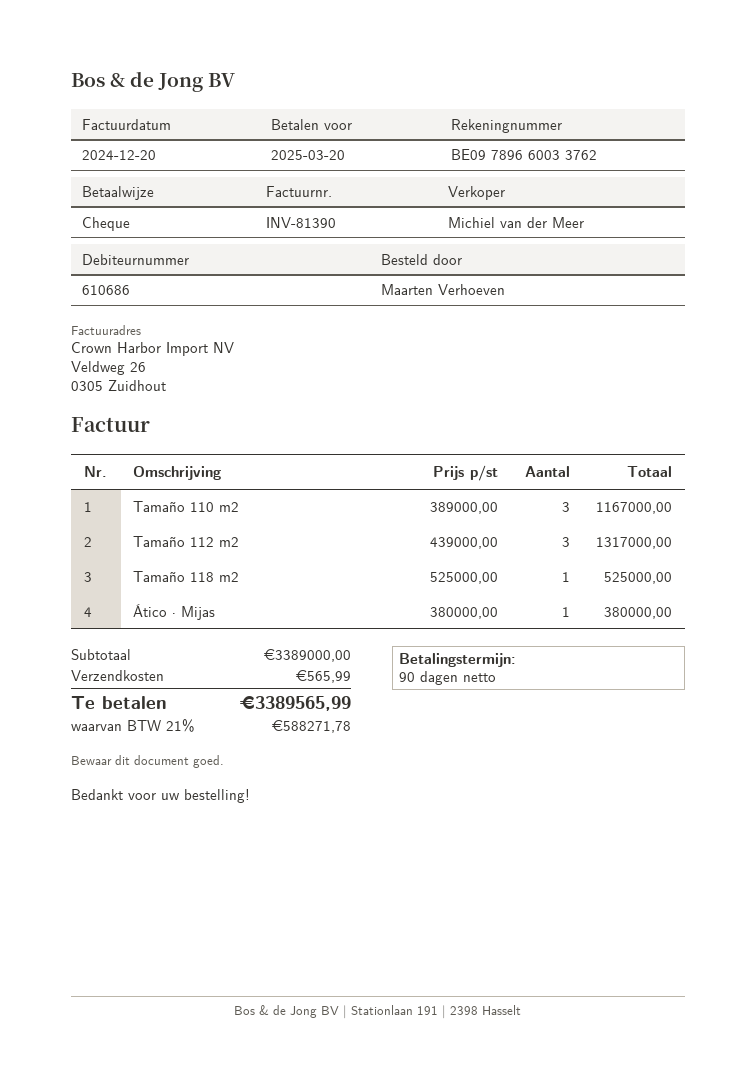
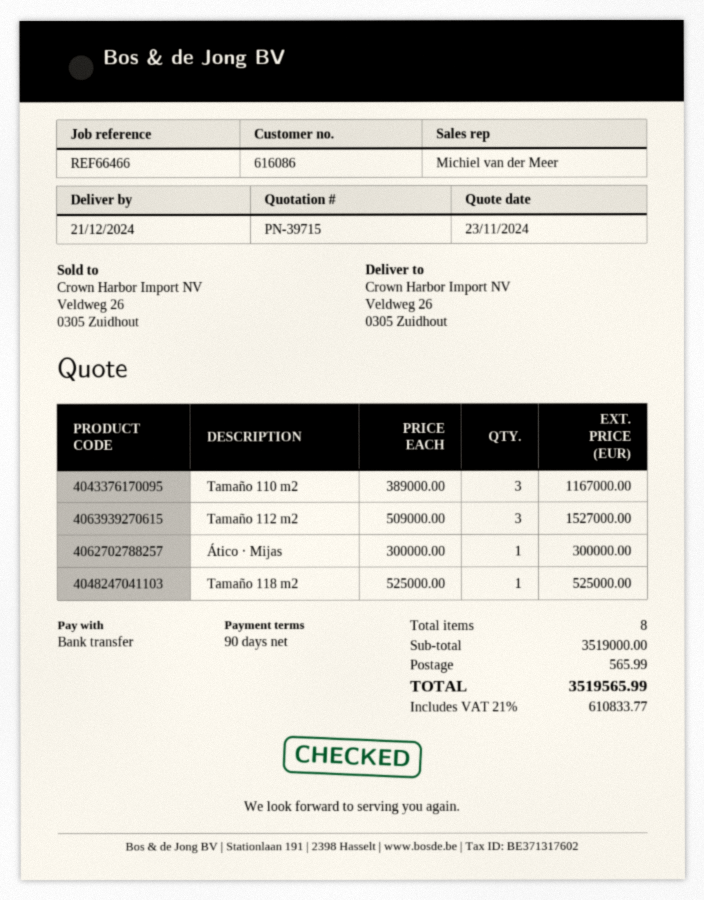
customer number: 610686 -> 616086
payment method: cheque -> bank transfer
Tamaño 112 m2: 3 x 439000.00 = 1317000.00 -> 3 x 509000.00 = 1527000.00
Ático · Mijas: 1 x 380000.00 = 380000.00 -> 1 x 300000.00 = 300000.00
subtotal: 3389000.00 -> 3519000.00
tax: 21% = 588271.78 -> 21% = 610833.77
total: 3389565.99 -> 3519565.99

